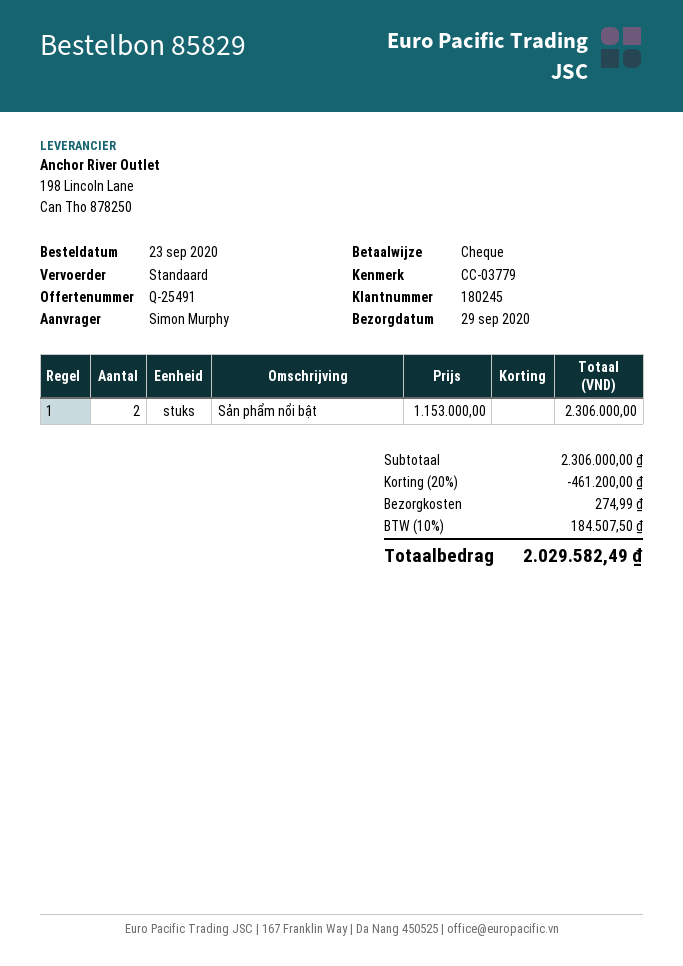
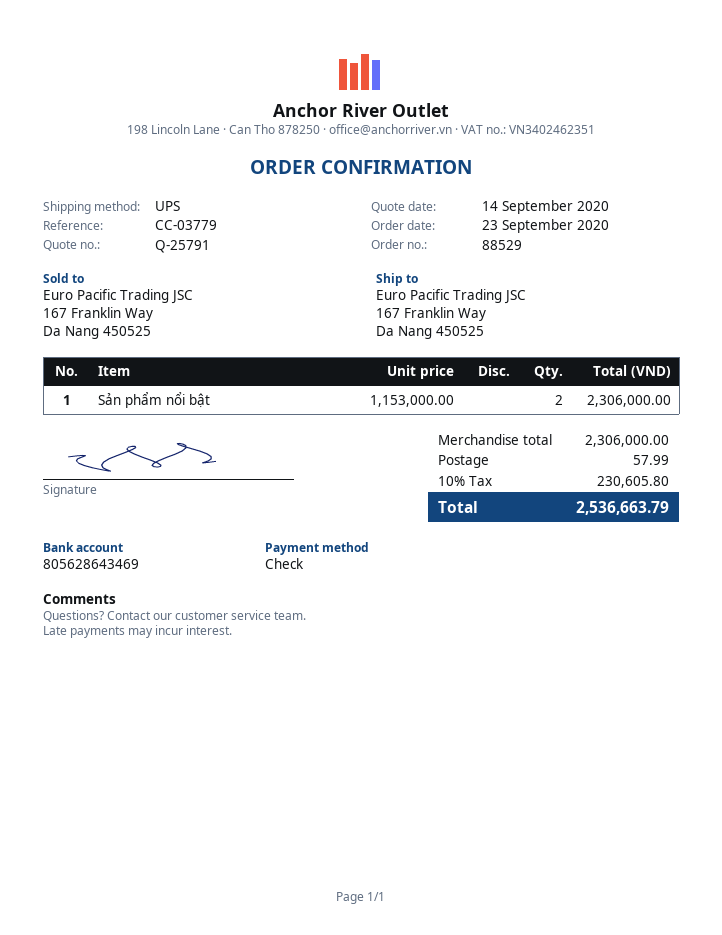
quote number: Q-25491 -> Q-25791
order number: 85829 -> 88529
shipping method: standard -> UPS
discount: 20% = 461200.00 -> none
shipping: 274.99 -> 57.99
tax: 10% = 184507.50 -> 10% = 230605.80
total: 2029582.49 -> 2536663.79

